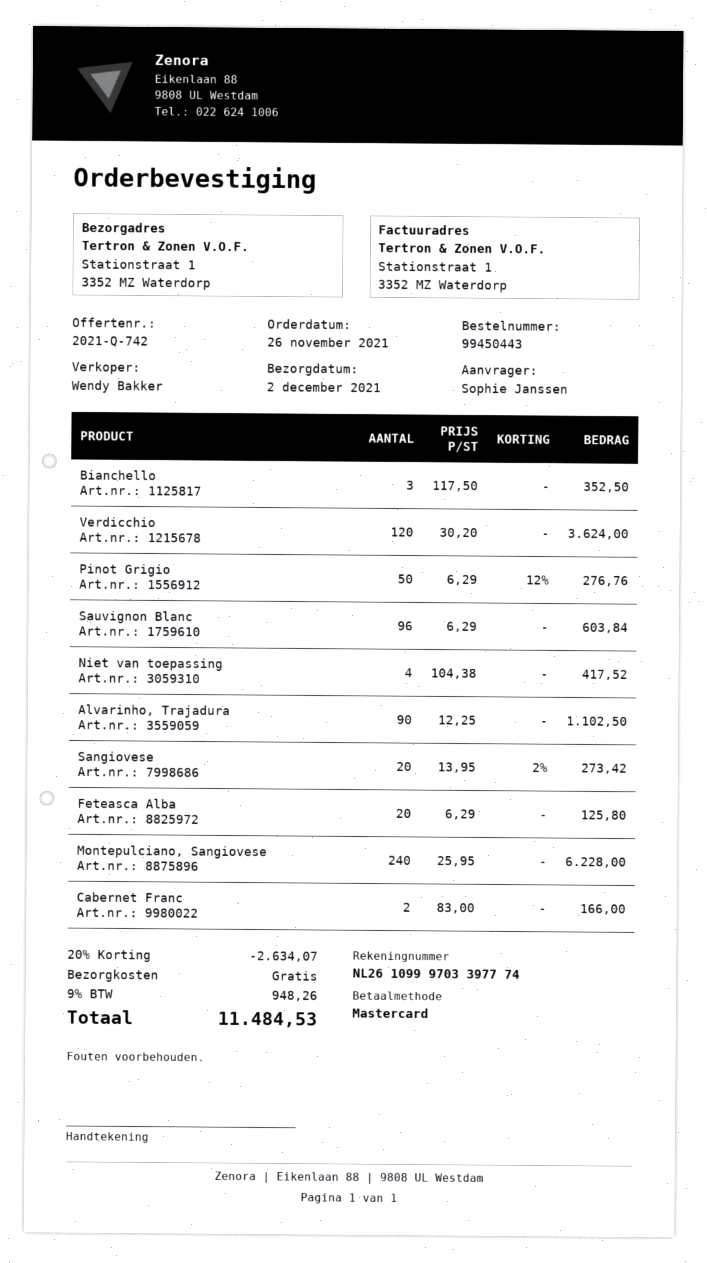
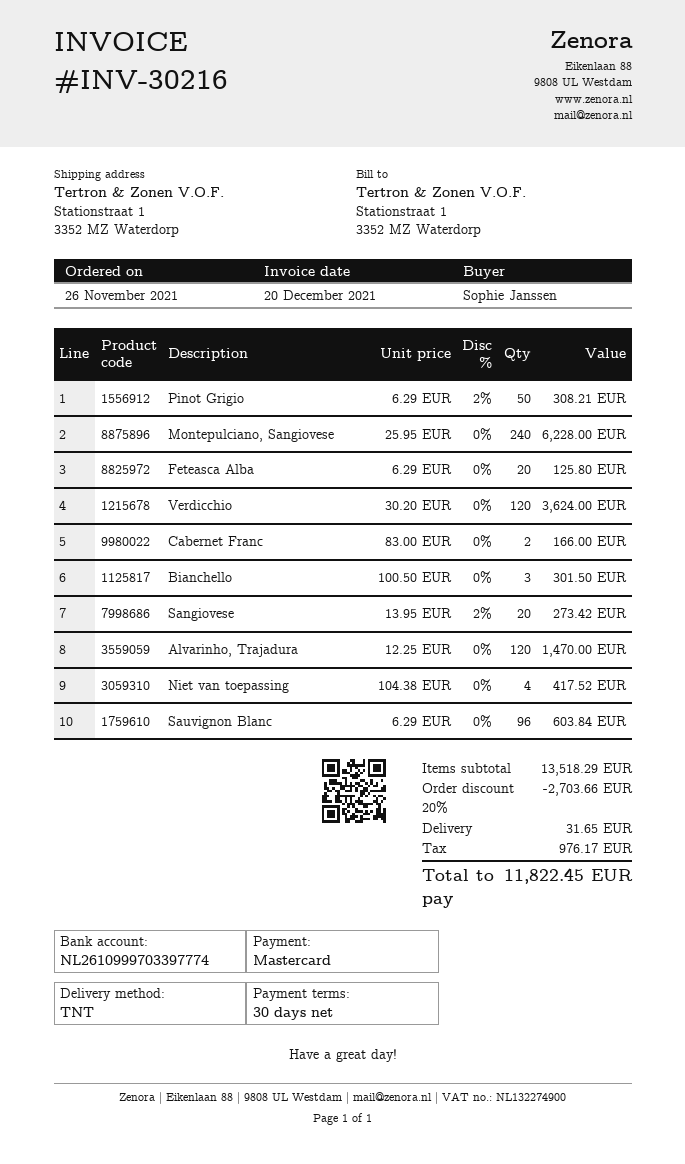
Bianchello: 3 x 117.50 = 352.50 -> 3 x 100.50 = 301.50
Pinot Grigio: 50 x 6.29 - 12% = 276.76 -> 50 x 6.29 - 2% = 308.21
Alvarinho, Trajadura: 90 x 12.25 = 1102.50 -> 120 x 12.25 = 1470.00
discount: 20% = 2634.07 -> 20% = 2703.66
shipping: 0.00 -> 31.65
tax: 948.26 -> 976.17
total: 11484.53 -> 11822.45

